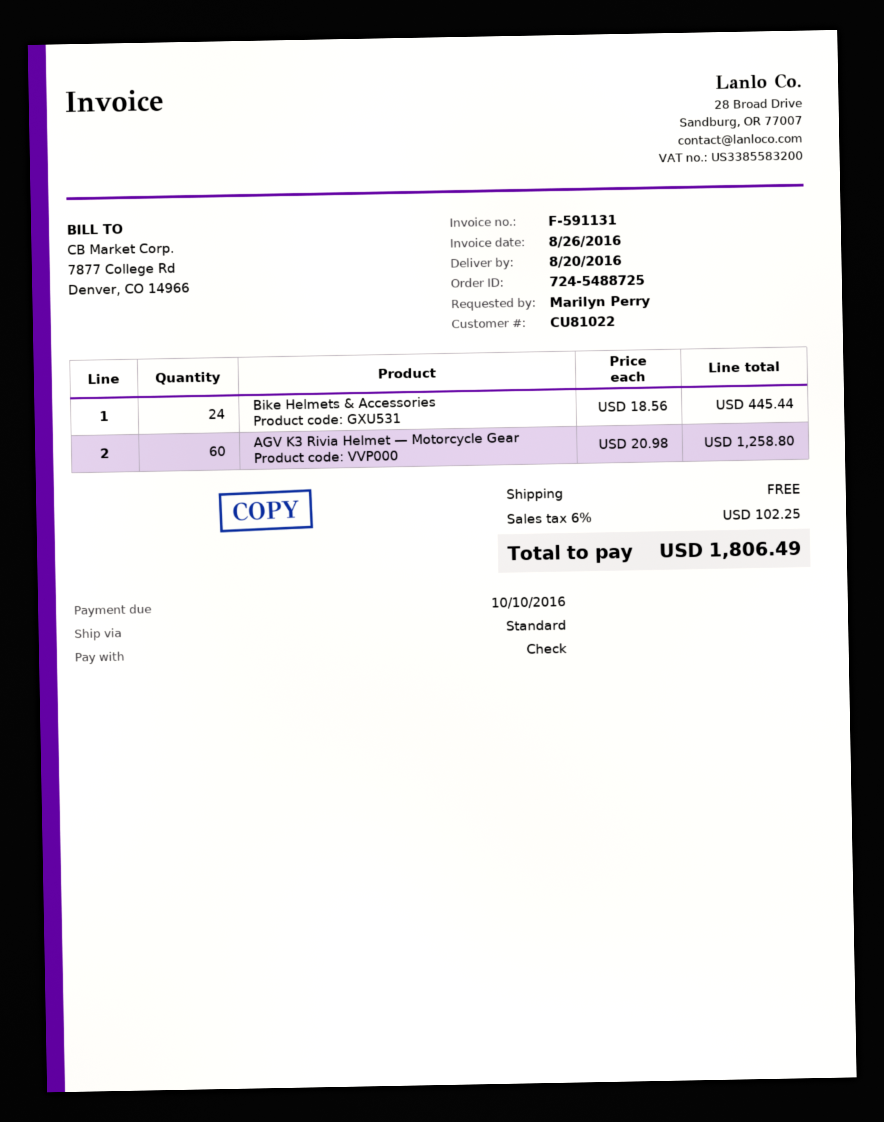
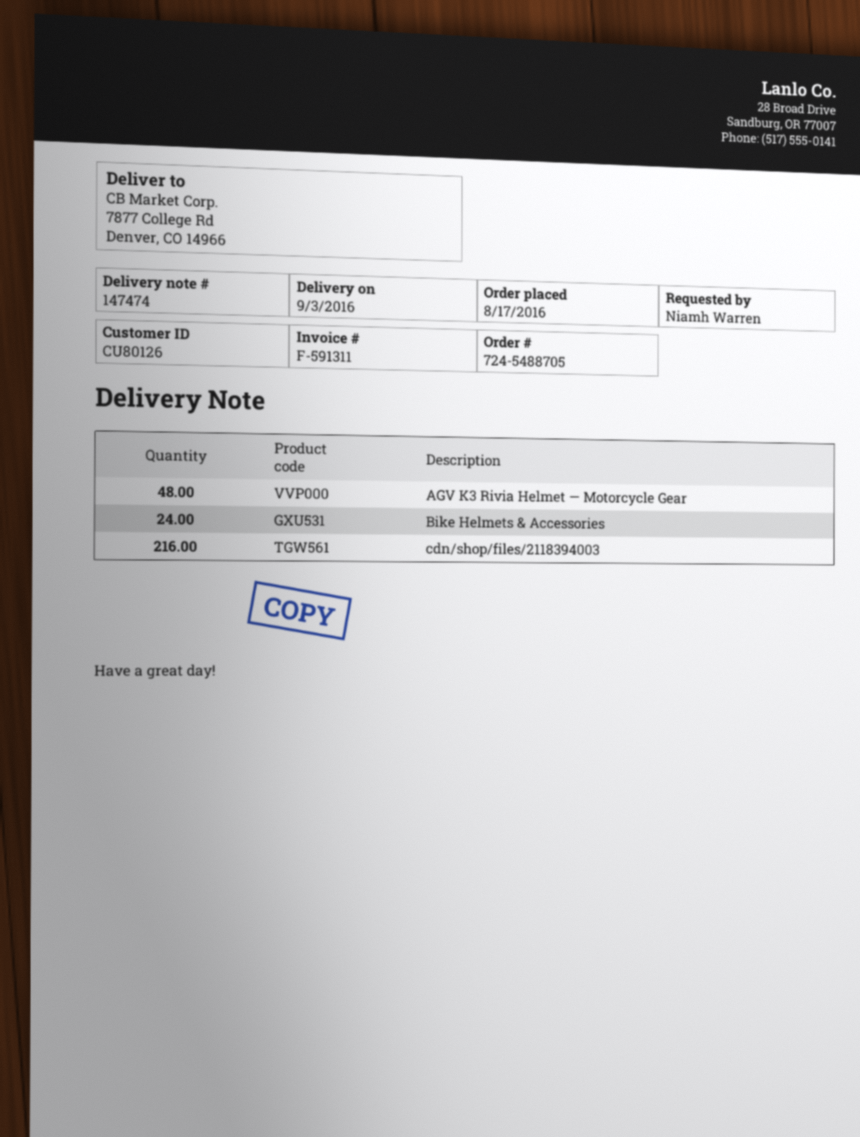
order number: 724-5488725 -> 724-5488705
delivery date: 2016-08-20 -> 2016-09-03
invoice number: F-591131 -> F-591311
customer number: CU81022 -> CU80126
ordered by: Marilyn Perry -> Niamh Warren
AGV K3 Rivia Helmet — Motorcycle Gear: 60 -> 48
cdn/shop/files/2118394003: none -> 216

